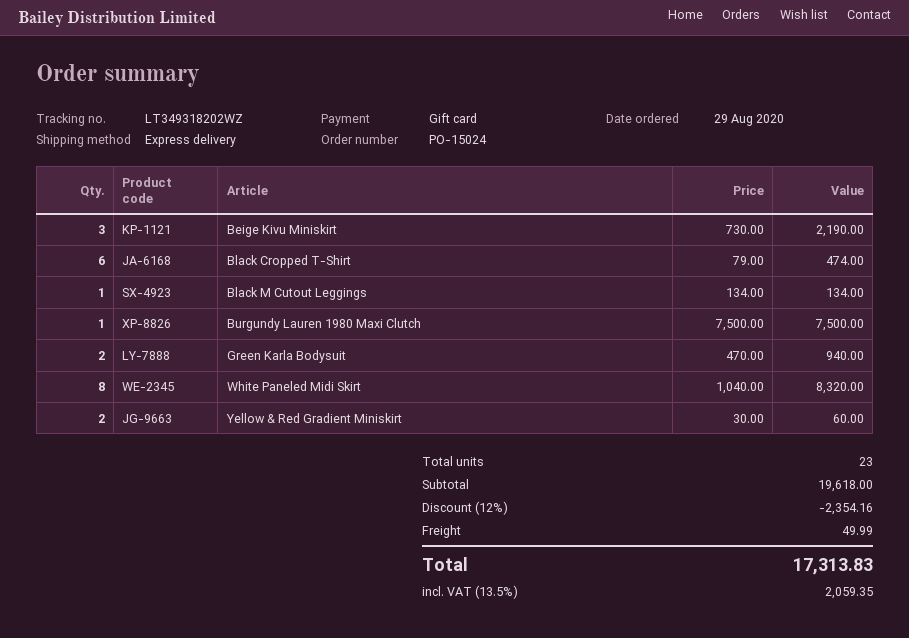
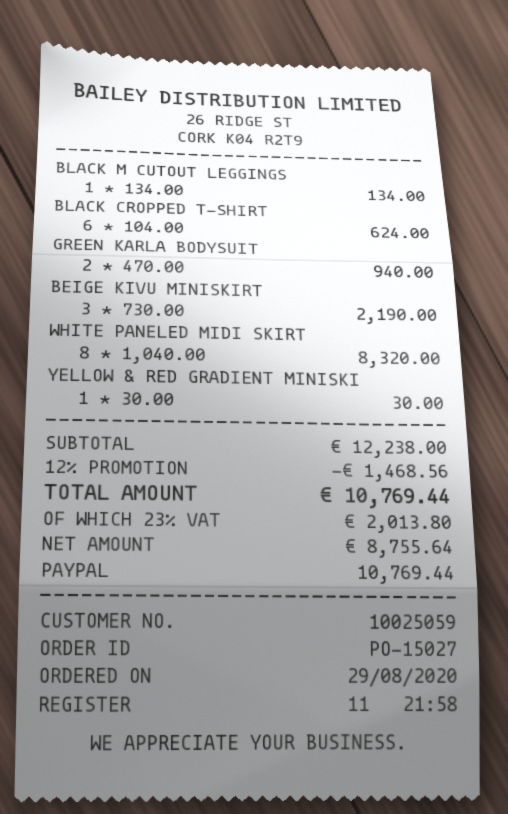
order number: PO-15024 -> PO-15027
payment method: gift card -> PayPal
Black Cropped T-Shirt: 6 x 79.00 = 474.00 -> 6 x 104.00 = 624.00
Burgundy Lauren 1980 Maxi Clutch: 1 x 7500.00 = 7500.00 -> none
Yellow & Red Gradient Miniskirt: 2 x 30.00 = 60.00 -> 1 x 30.00 = 30.00
subtotal: 19618.00 -> 12238.00
discount: 12% = 2354.16 -> 12% = 1468.56
shipping: 49.99 -> none
tax: 13.5% = 2059.35 -> 23% = 2013.80
total: 17313.83 -> 10769.44

